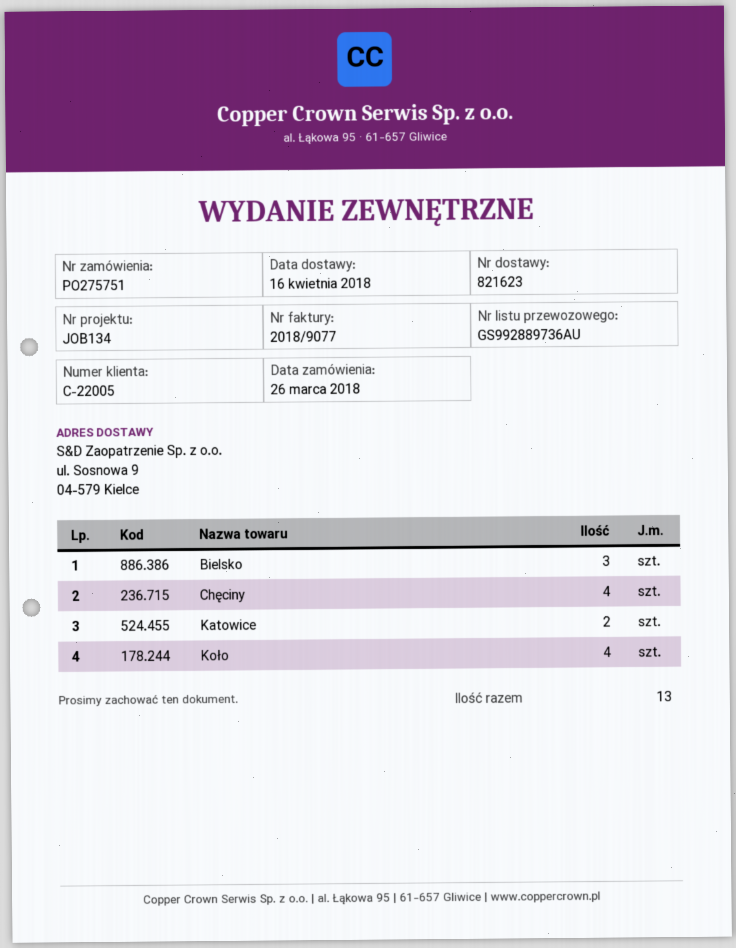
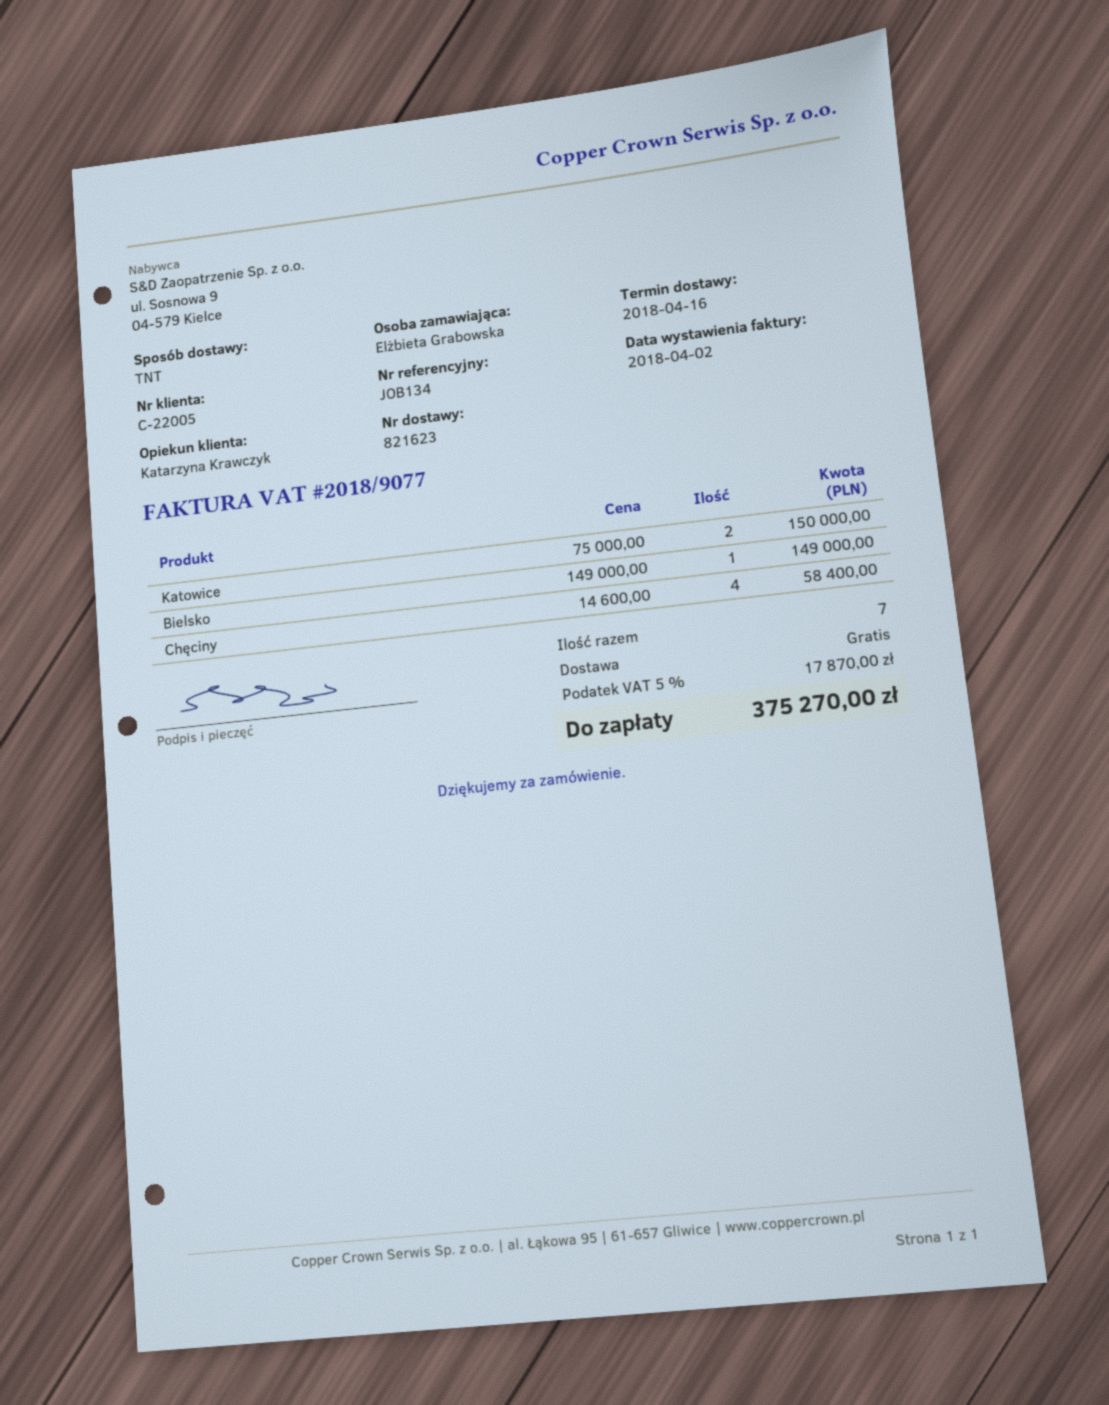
Bielsko: 3 -> 1
Koło: 4 -> none
total quantity: 13 -> 7

